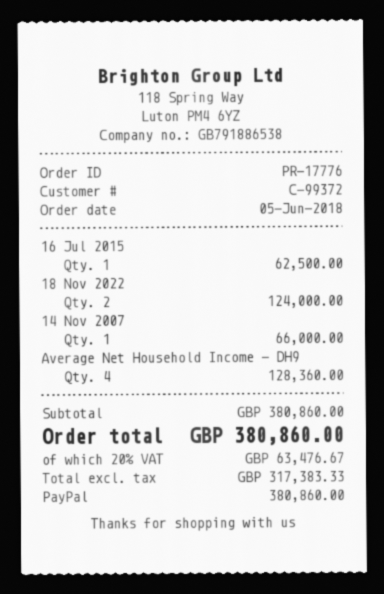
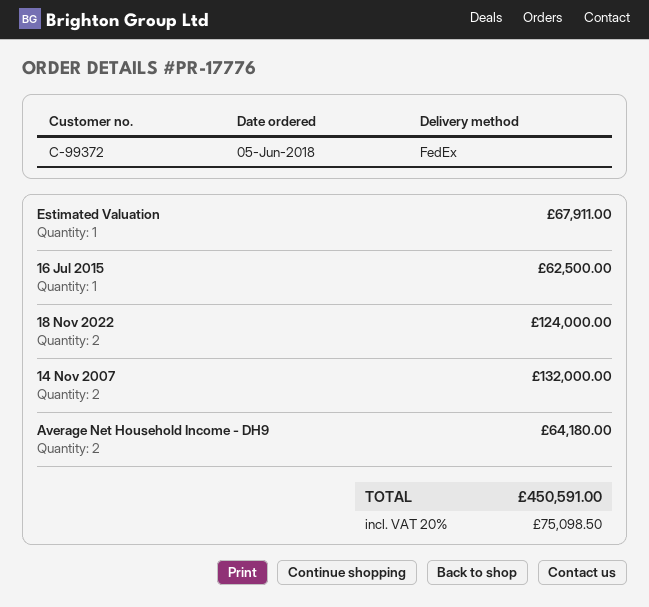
14 Nov 2007: 1 for 66000.00 -> 2 for 132000.00
Average Net Household Income - DH9: 4 for 128360.00 -> 2 for 64180.00
Estimated Valuation: none -> 1 for 67911.00
tax: 20% = 63476.67 -> 20% = 75098.50
total: 380860.00 -> 450591.00

